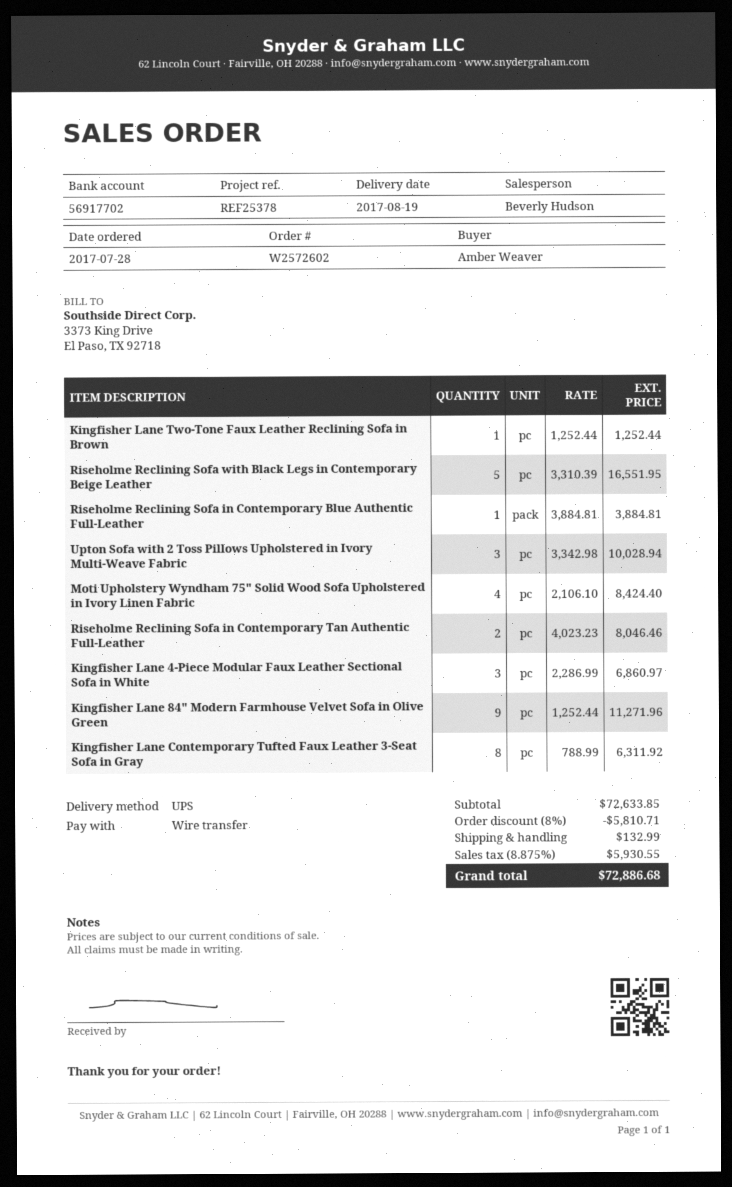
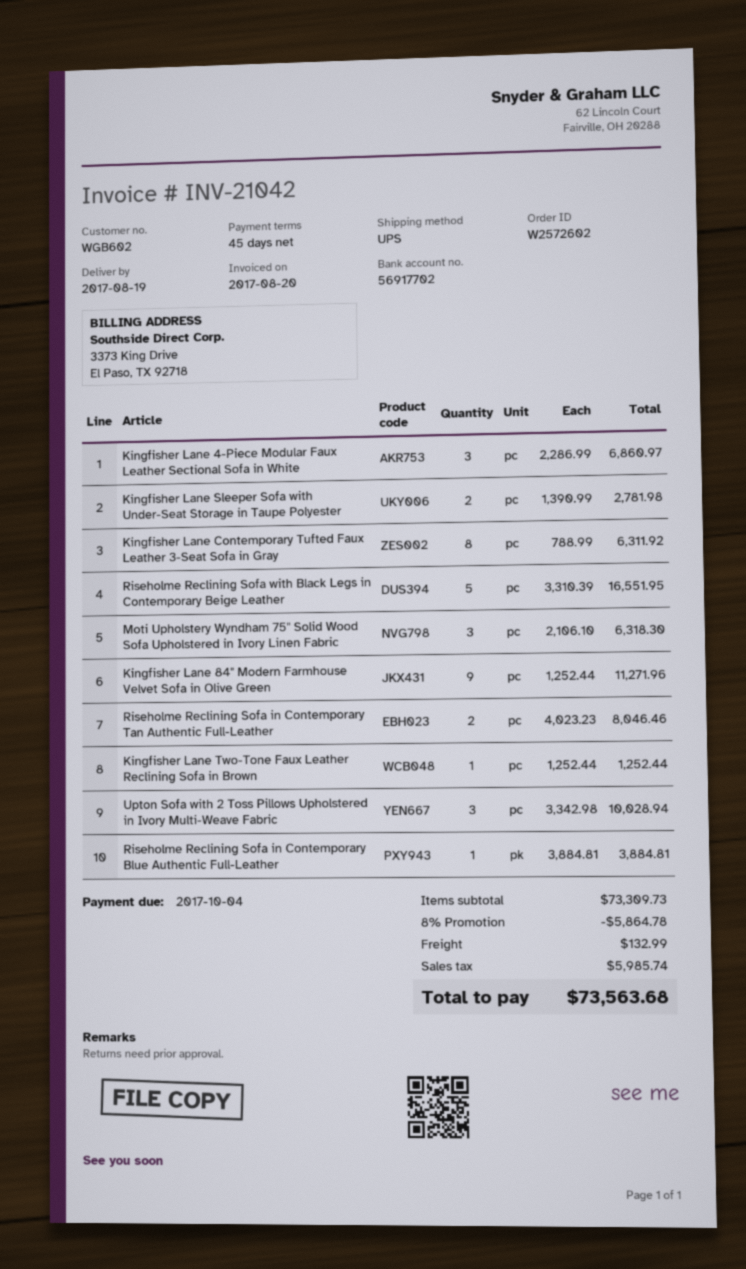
Moti Upholstery Wyndham 75" Solid Wood Sofa Upholstered in Ivory Linen Fabric: 4 x 2106.10 = 8424.40 -> 3 x 2106.10 = 6318.30
Kingfisher Lane Sleeper Sofa with Under-Seat Storage in Taupe Polyester: none -> 2 x 1390.99 = 2781.98
subtotal: 72633.85 -> 73309.73
discount: 8% = 5810.71 -> 8% = 5864.78
tax: 5930.55 -> 5985.74
total: 72886.68 -> 73563.68

